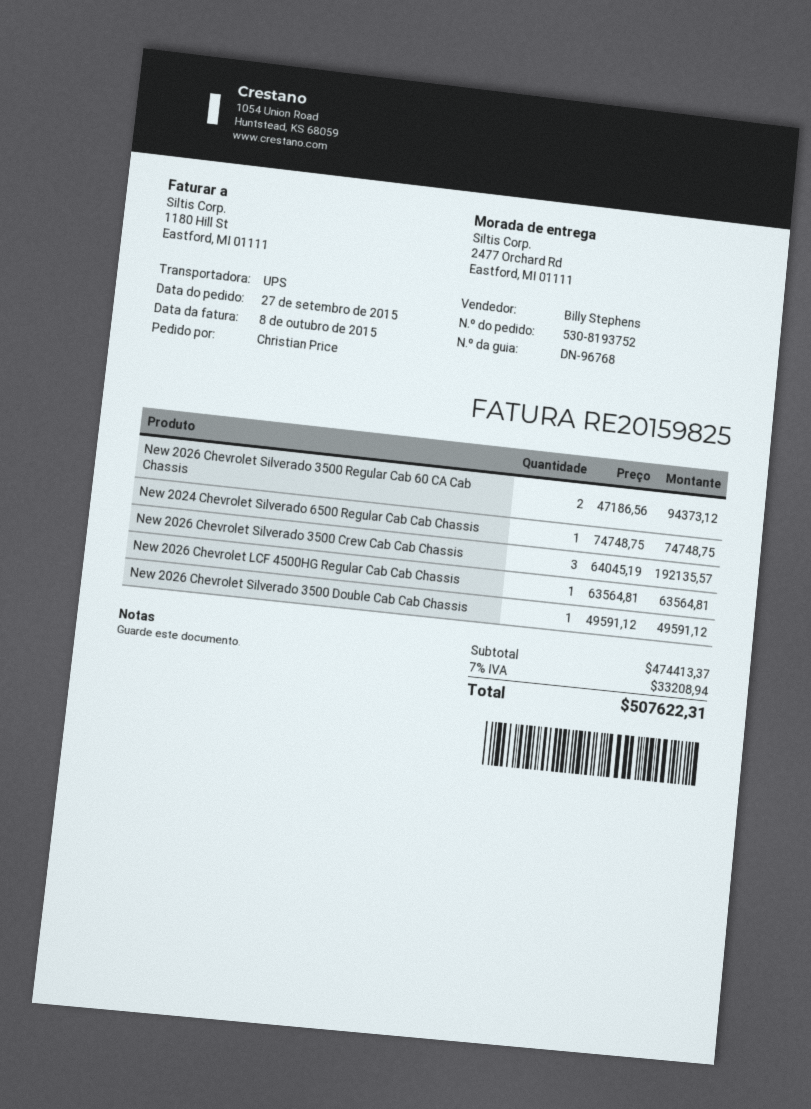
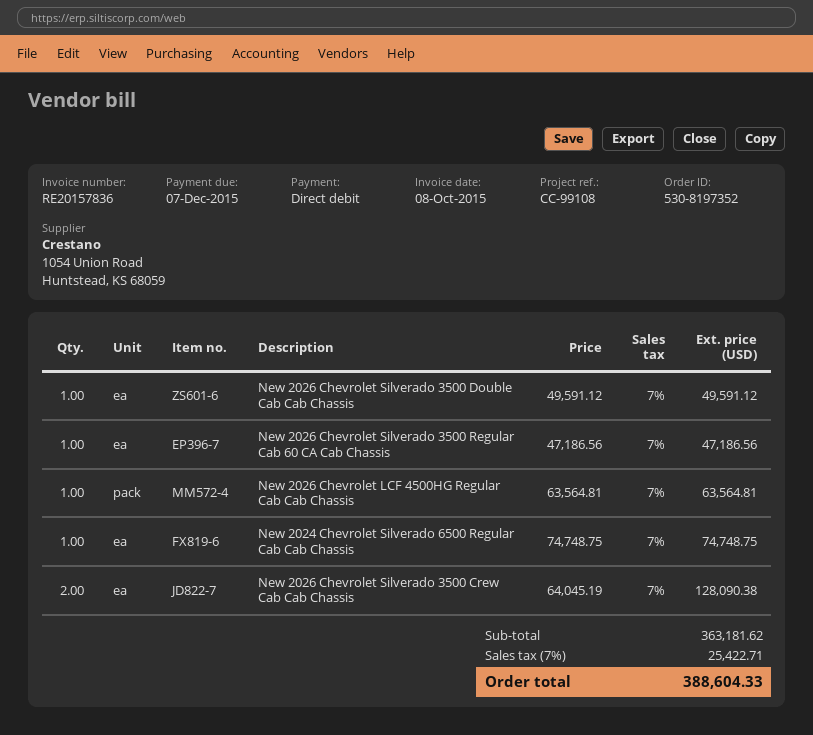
order number: 530-8193752 -> 530-8197352
invoice number: RE20159825 -> RE20157836
New 2026 Chevrolet Silverado 3500 Regular Cab 60 CA Cab Chassis: 2 x 47186.56 = 94373.12 -> 1 x 47186.56 = 47186.56
New 2026 Chevrolet Silverado 3500 Crew Cab Cab Chassis: 3 x 64045.19 = 192135.57 -> 2 x 64045.19 = 128090.38
subtotal: 474413.37 -> 363181.62
tax: 7% = 33208.94 -> 7% = 25422.71
total: 507622.31 -> 388604.33

